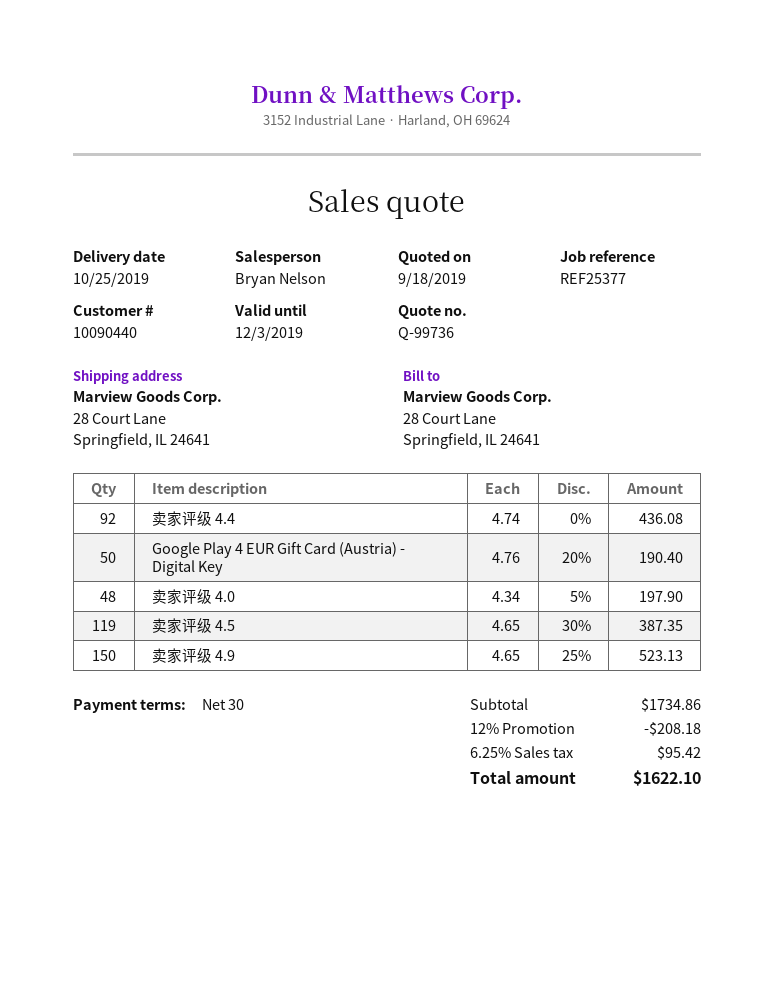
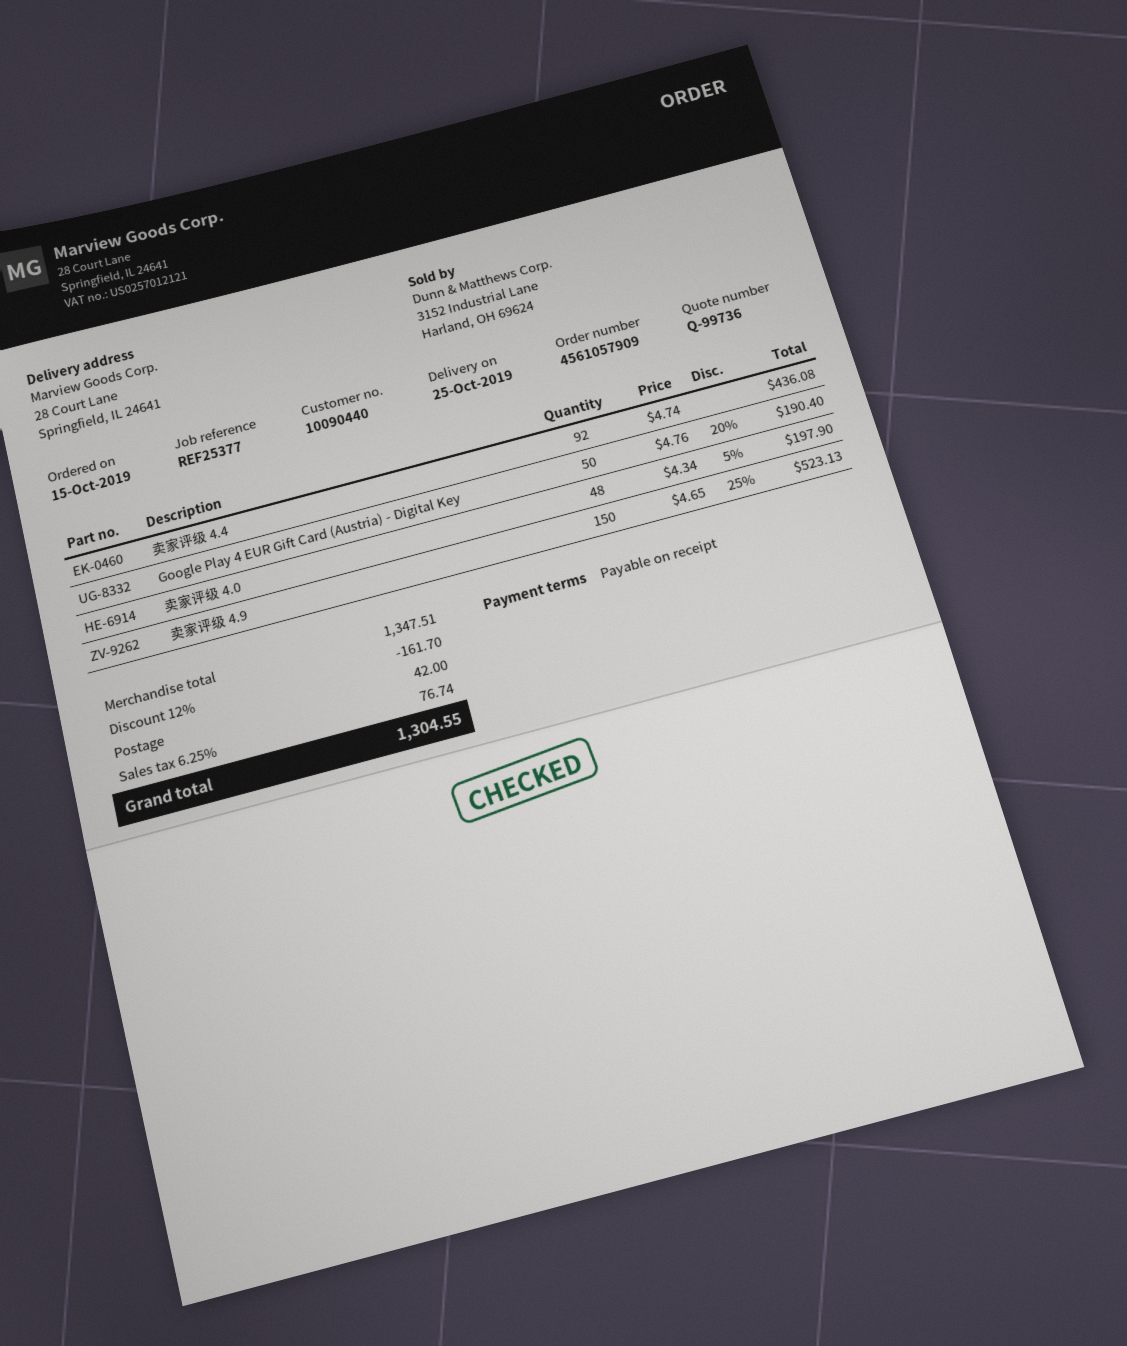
payment terms: 30 days -> on receipt
卖家评级 4.5: 119 x 4.65 - 30% = 387.35 -> none
subtotal: 1734.86 -> 1347.51
discount: 12% = 208.18 -> 12% = 161.70
shipping: none -> 42.00
tax: 6.25% = 95.42 -> 6.25% = 76.74
total: 1622.10 -> 1304.55

